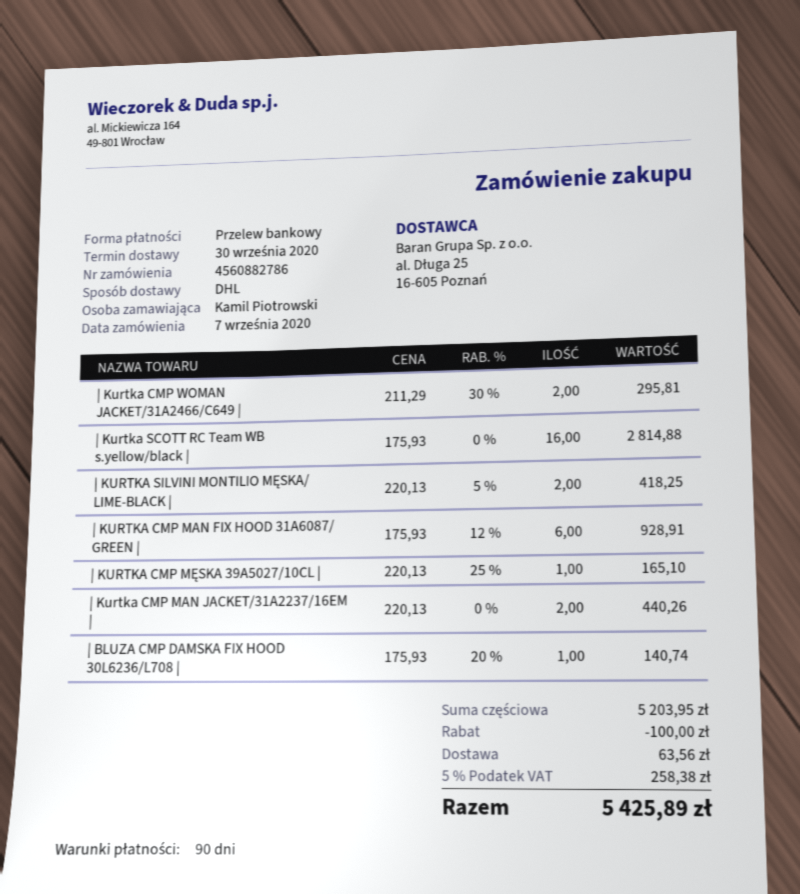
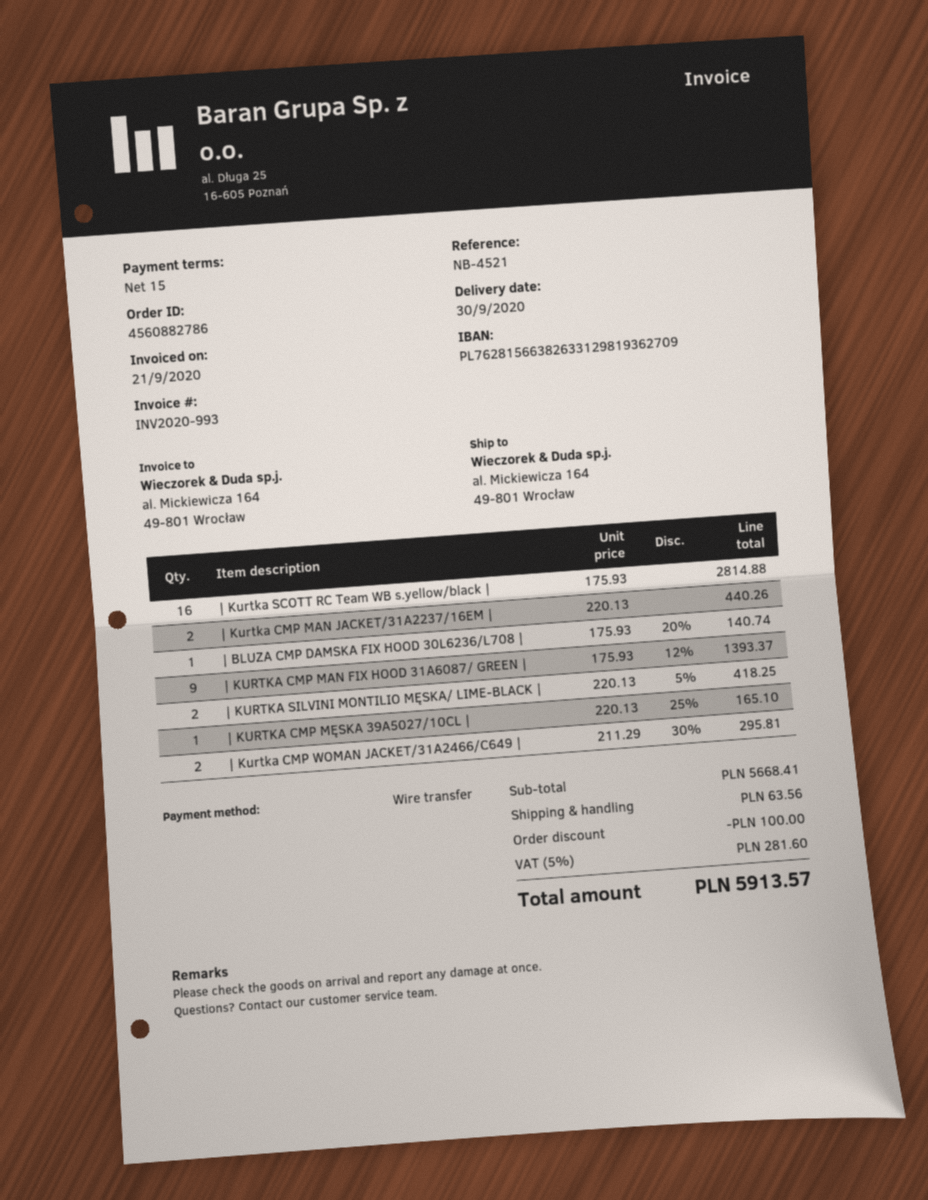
payment terms: 90 days -> 15 days
| KURTKA CMP MAN FIX HOOD 31A6087/ GREEN |: 6 x 175.93 - 12% = 928.91 -> 9 x 175.93 - 12% = 1393.37
subtotal: 5203.95 -> 5668.41
tax: 5% = 258.38 -> 5% = 281.60
total: 5425.89 -> 5913.57

